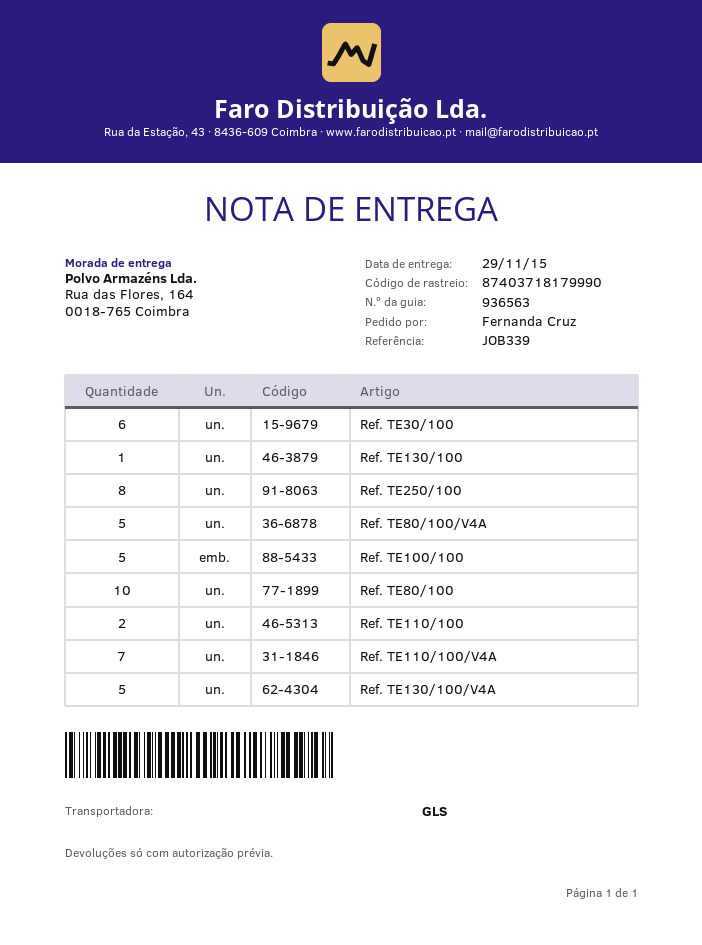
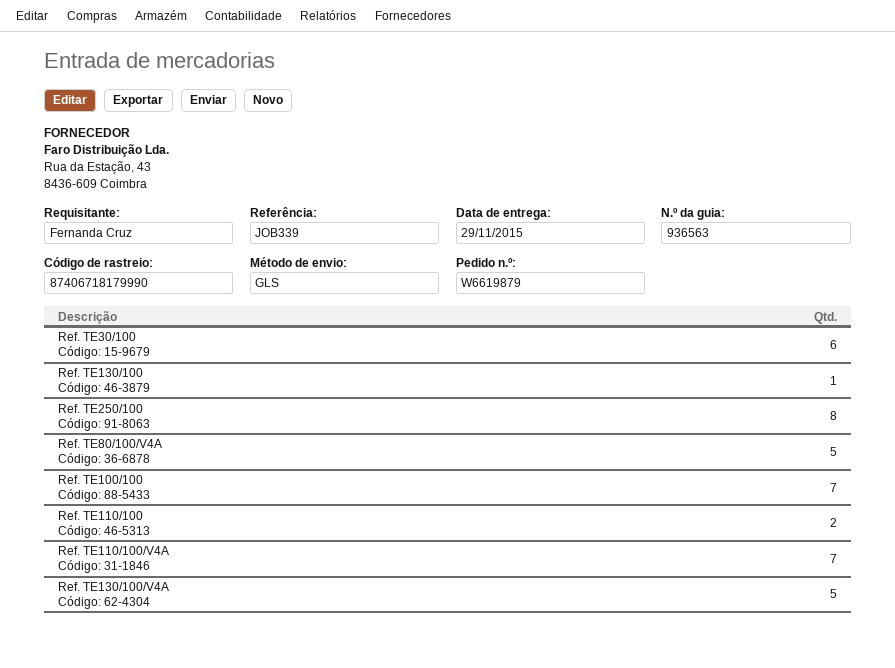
tracking number: 87403718179990 -> 87406718179990
Ref. TE100/100: 5 -> 7
Ref. TE80/100: 10 -> none

